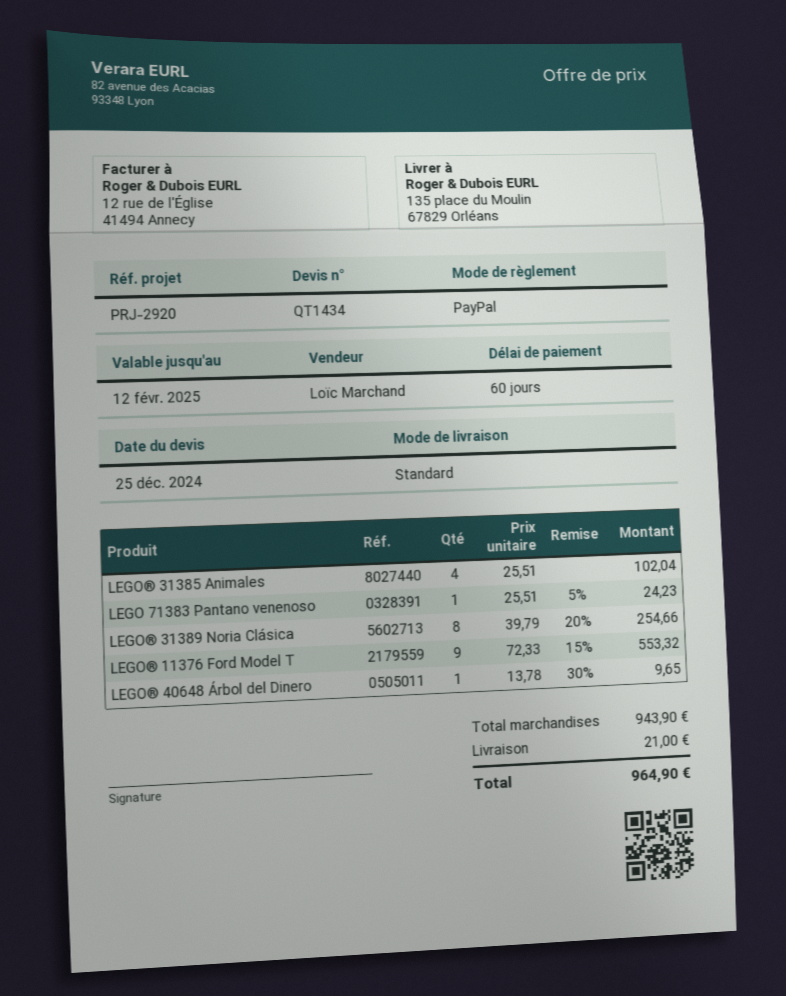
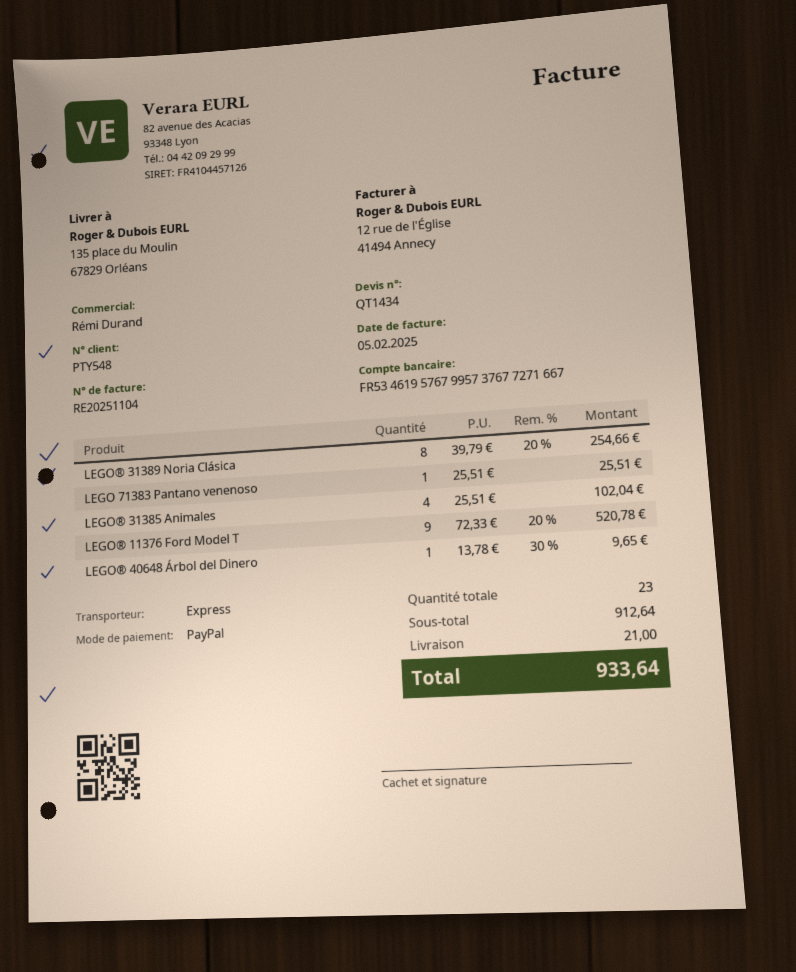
sales rep: Loïc Marchand -> Rémi Durand
shipping method: standard -> express
LEGO 71383 Pantano venenoso: 1 x 25.51 - 5% = 24.23 -> 1 x 25.51 = 25.51
LEGO® 11376 Ford Model T: 9 x 72.33 - 15% = 553.32 -> 9 x 72.33 - 20% = 520.78
subtotal: 943.90 -> 912.64
total: 964.90 -> 933.64

